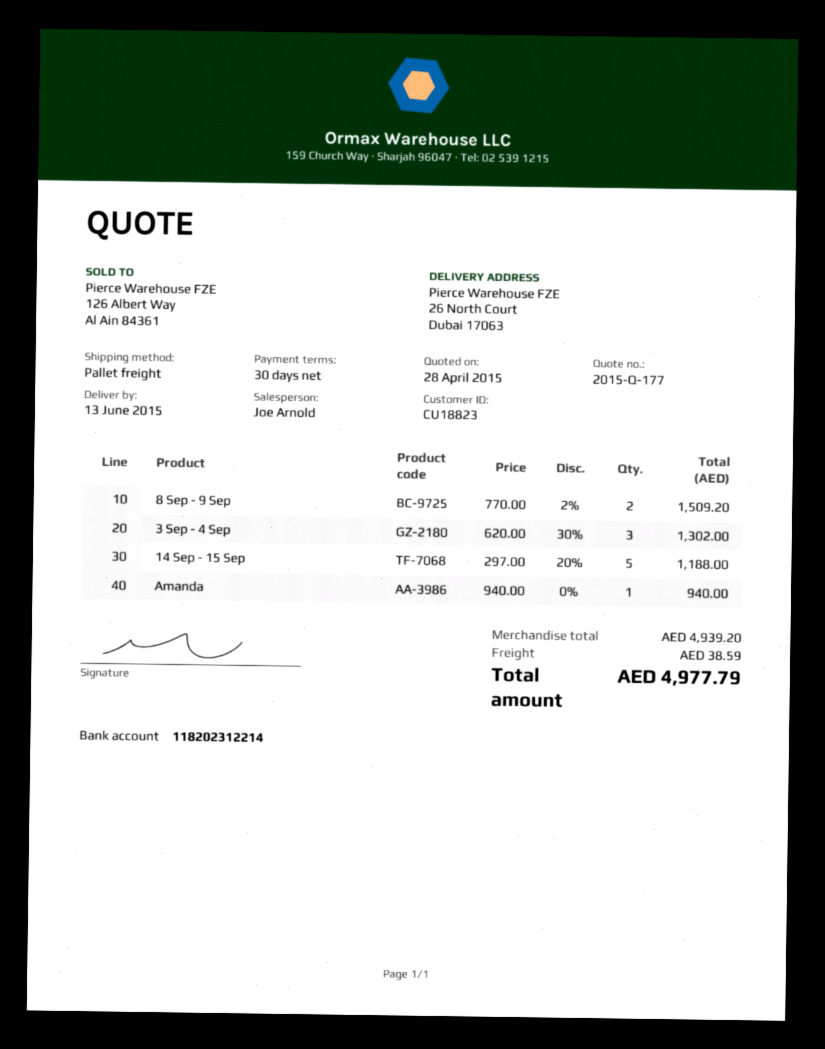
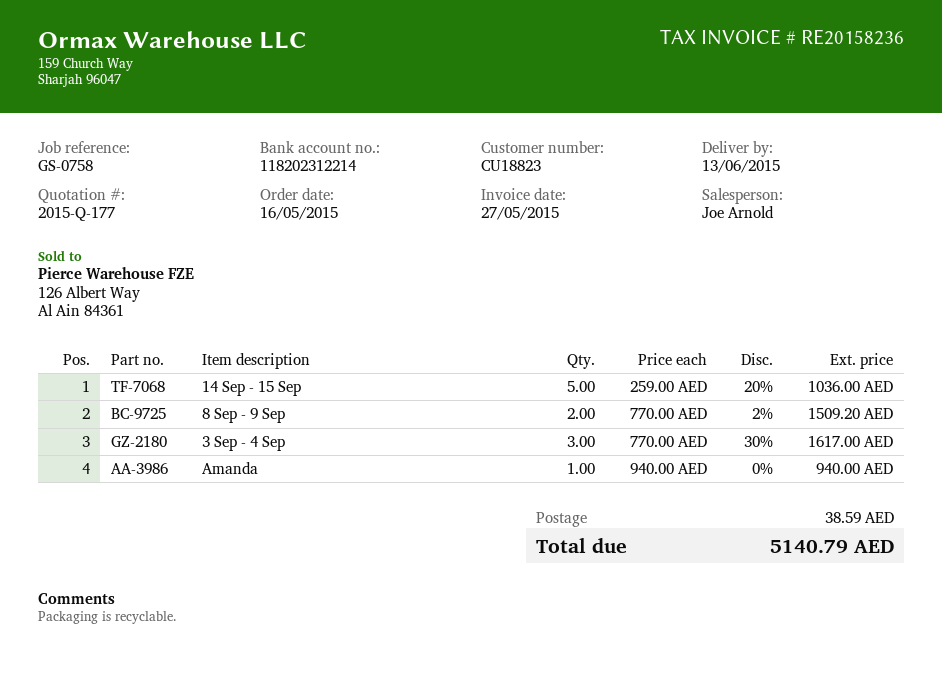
3 Sep - 4 Sep: 3 x 620.00 - 30% = 1302.00 -> 3 x 770.00 - 30% = 1617.00
14 Sep - 15 Sep: 5 x 297.00 - 20% = 1188.00 -> 5 x 259.00 - 20% = 1036.00
total: 4977.79 -> 5140.79

